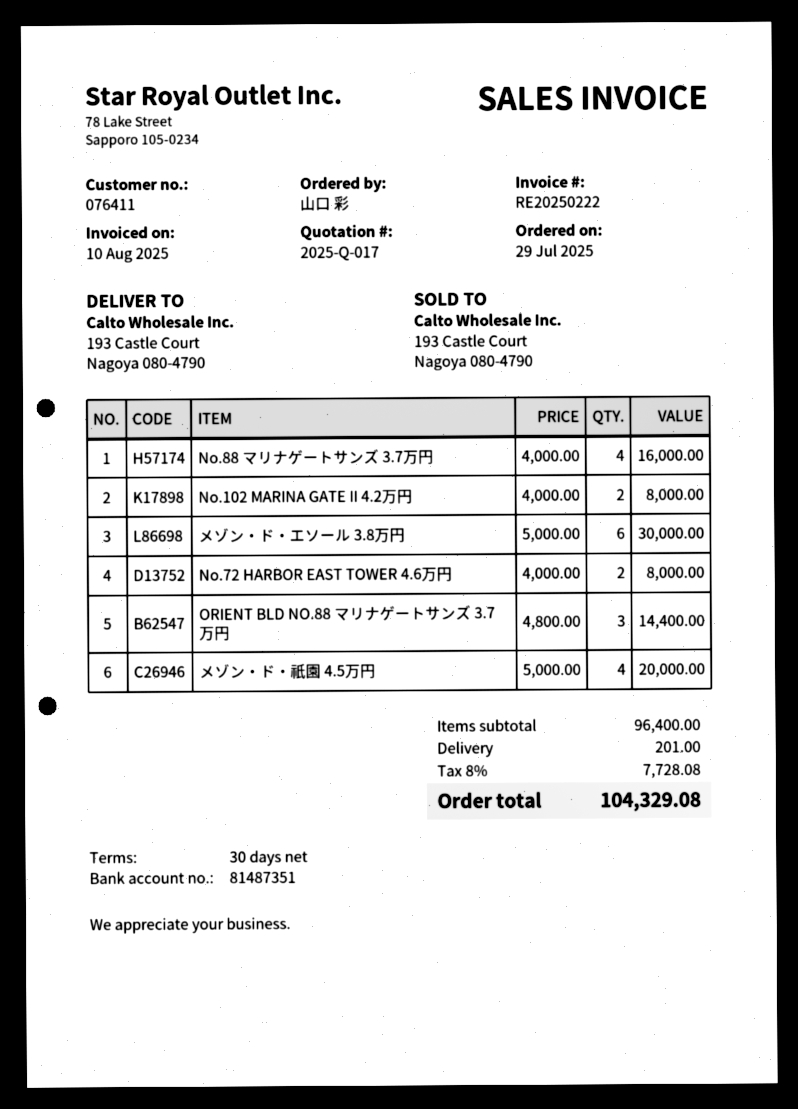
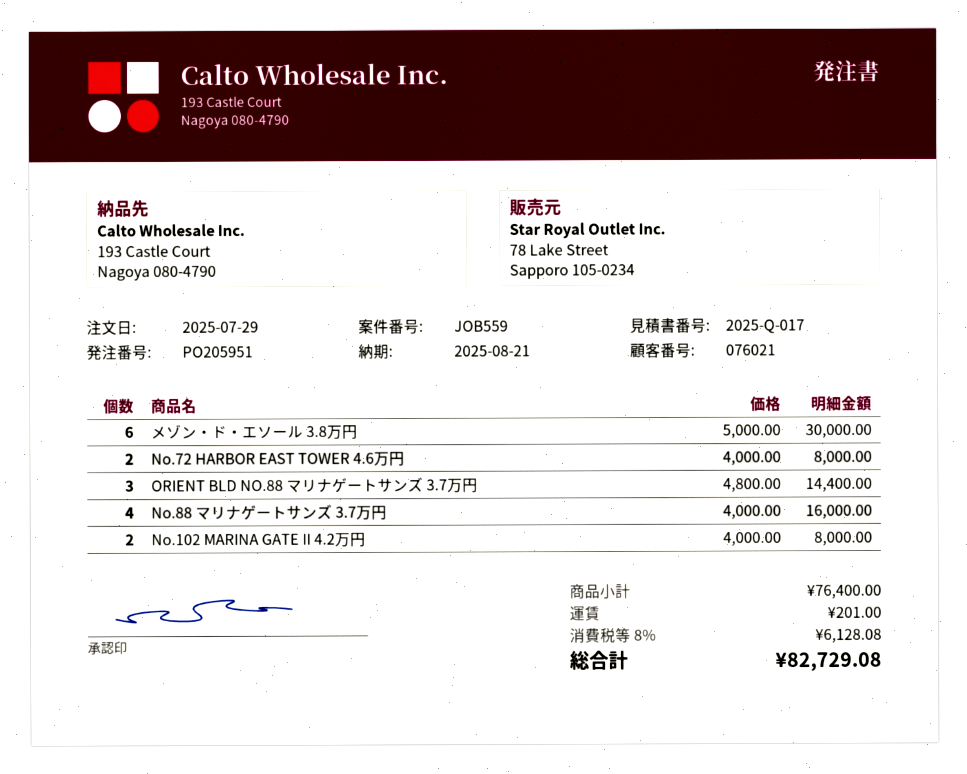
customer number: 076411 -> 076021
メゾン・ド・祇園 4.5万円: 4 x 5000.00 = 20000.00 -> none
subtotal: 96400.00 -> 76400.00
tax: 8% = 7728.08 -> 8% = 6128.08
total: 104329.08 -> 82729.08

